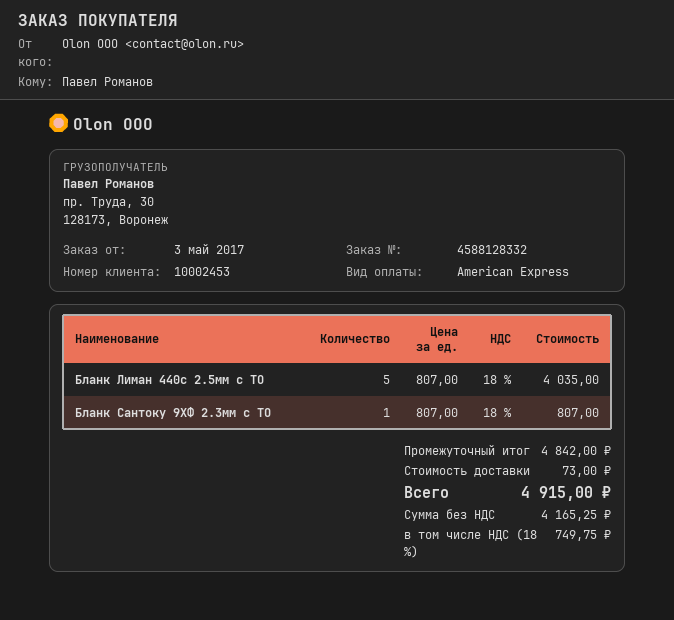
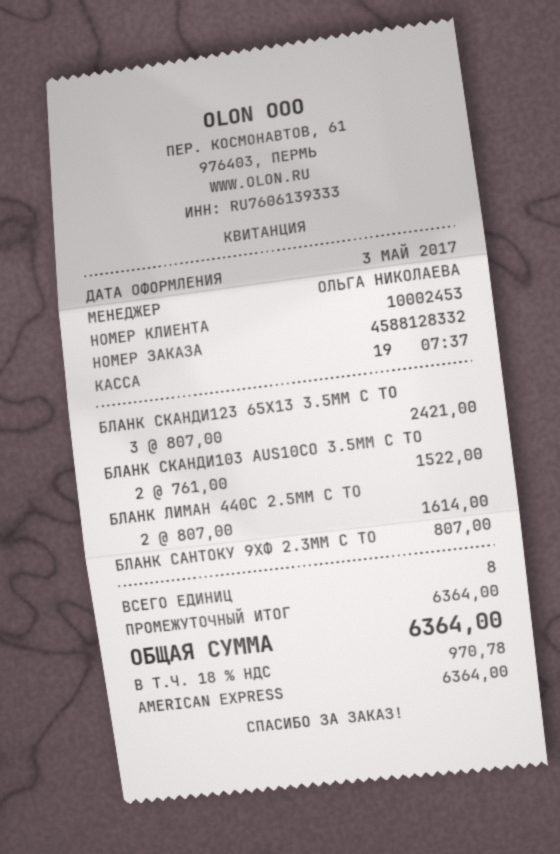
Бланк Лиман 440c 2.5мм с ТО: 5 x 807.00 = 4035.00 -> 2 x 807.00 = 1614.00
БЛАНК СКАНДИ123 65Х13 3.5ММ С ТО: none -> 3 x 807.00 = 2421.00
БЛАНК СКАНДИ103 AUS10CO 3.5ММ С ТО: none -> 2 x 761.00 = 1522.00
subtotal: 4842.00 -> 6364.00
shipping: 73.00 -> none
tax: 18% = 749.75 -> 18% = 970.78
total: 4915.00 -> 6364.00

